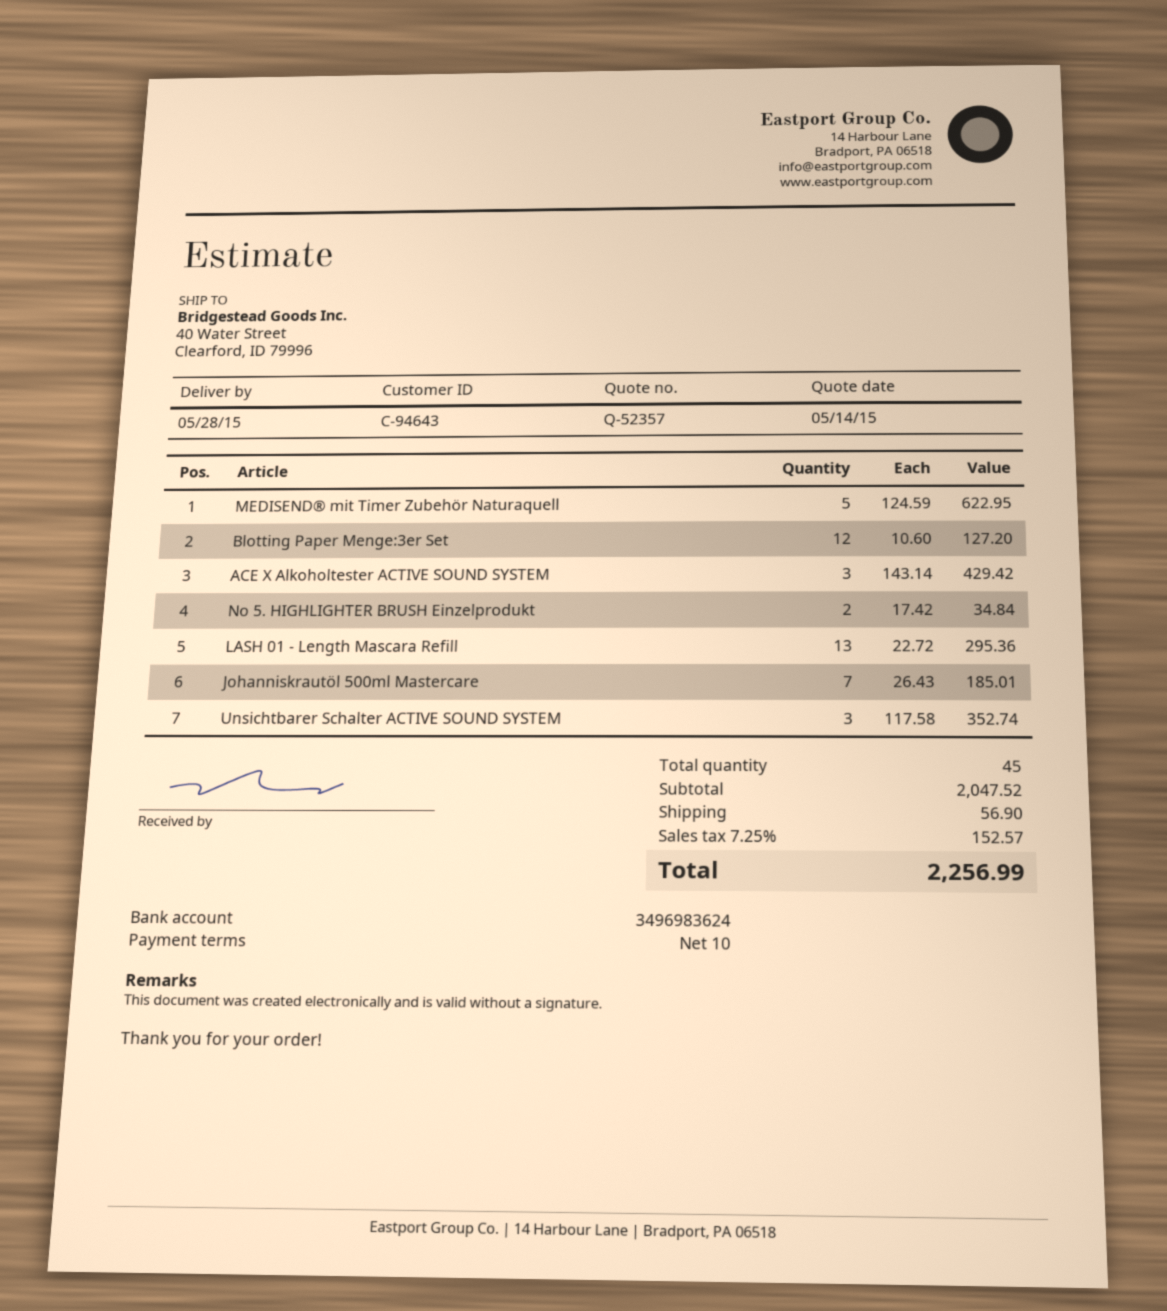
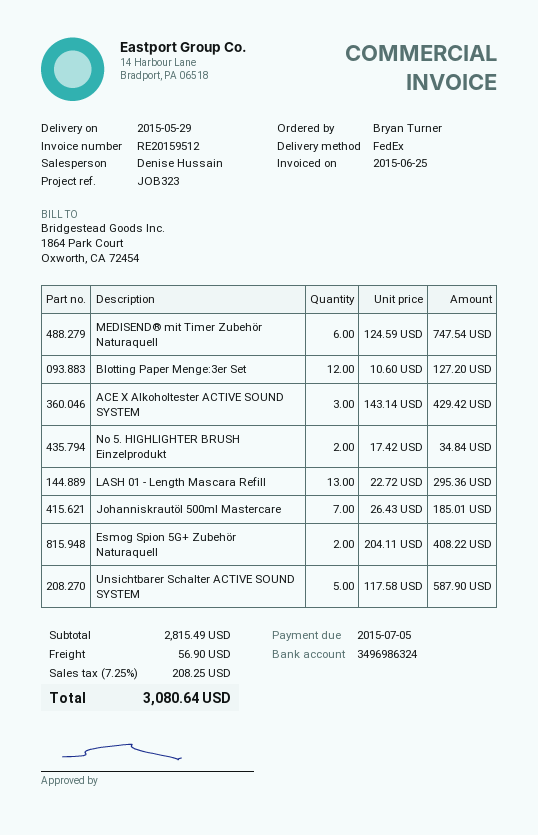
delivery date: 2015-05-28 -> 2015-05-29
bank account: 3496983624 -> 3496986324
MEDISEND® mit Timer Zubehör Naturaquell: 5 x 124.59 = 622.95 -> 6 x 124.59 = 747.54
Unsichtbarer Schalter ACTIVE SOUND SYSTEM: 3 x 117.58 = 352.74 -> 5 x 117.58 = 587.90
Esmog Spion 5G+ Zubehör Naturaquell: none -> 2 x 204.11 = 408.22
subtotal: 2047.52 -> 2815.49
tax: 7.25% = 152.57 -> 7.25% = 208.25
total: 2256.99 -> 3080.64

